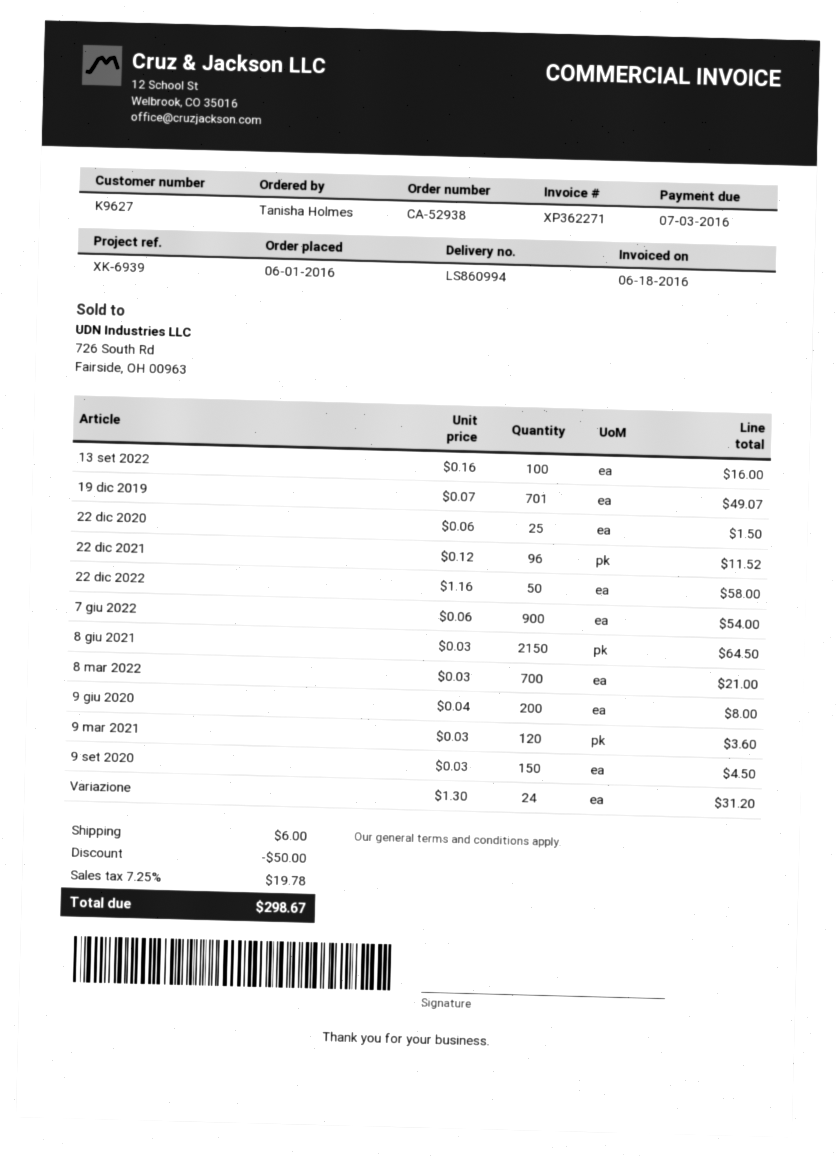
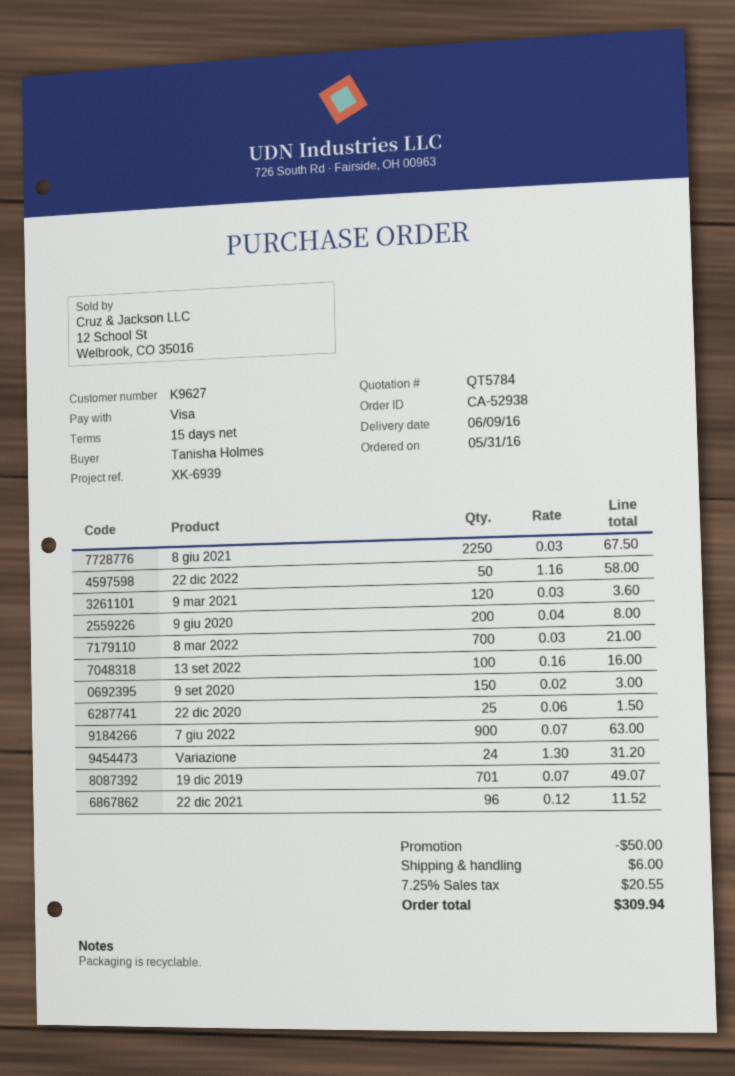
order date: 2016-06-01 -> 2016-05-31
7 giu 2022: 900 x 0.06 = 54.00 -> 900 x 0.07 = 63.00
8 giu 2021: 2150 x 0.03 = 64.50 -> 2250 x 0.03 = 67.50
9 set 2020: 150 x 0.03 = 4.50 -> 150 x 0.02 = 3.00
tax: 7.25% = 19.78 -> 7.25% = 20.55
total: 298.67 -> 309.94

